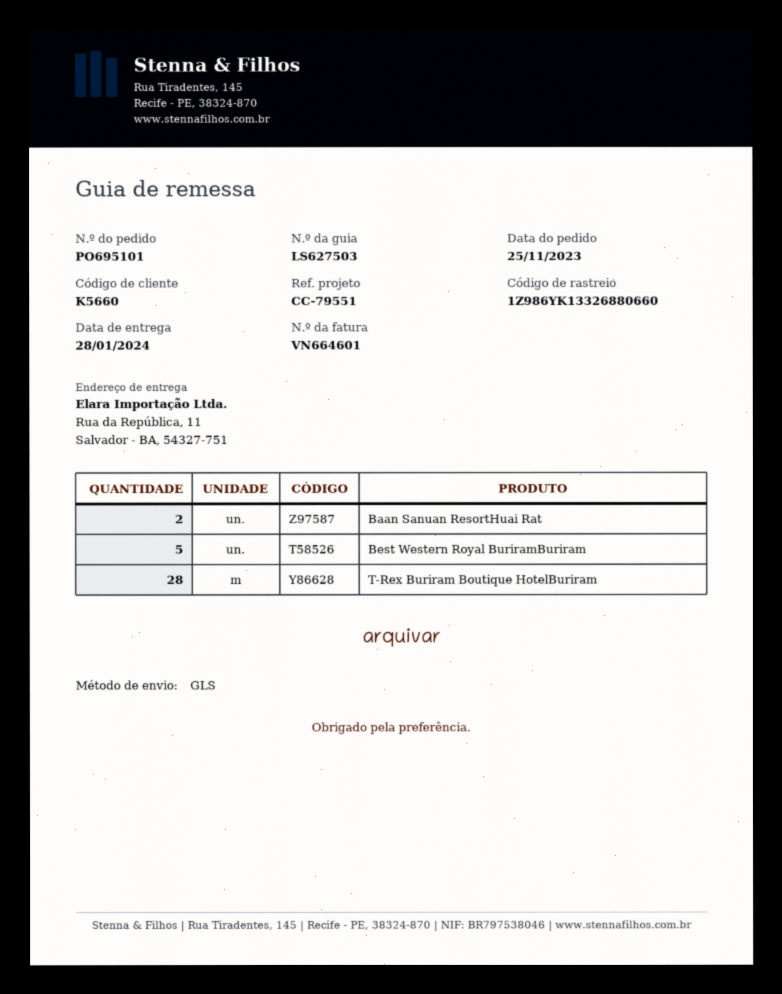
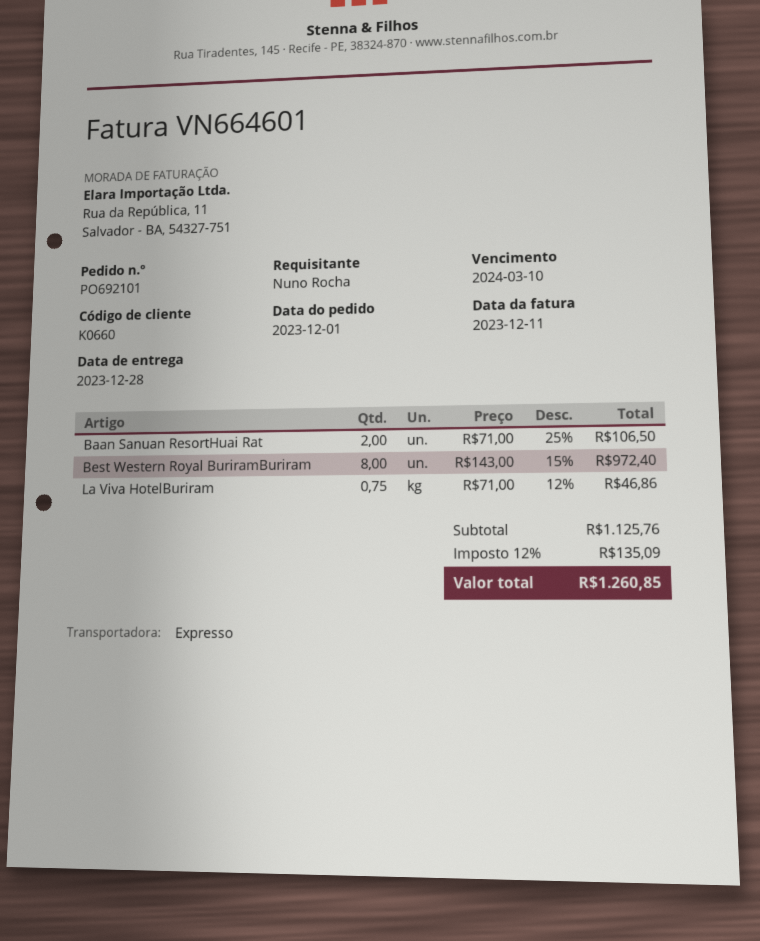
order number: PO695101 -> PO692101
order date: 2023-11-25 -> 2023-12-01
delivery date: 2024-01-28 -> 2023-12-28
customer number: K5660 -> K0660
shipping method: GLS -> express
Best Western Royal BuriramBuriram: 5 -> 8
T-Rex Buriram Boutique HotelBuriram: 28 -> none
La Viva HotelBuriram: none -> 0.75

